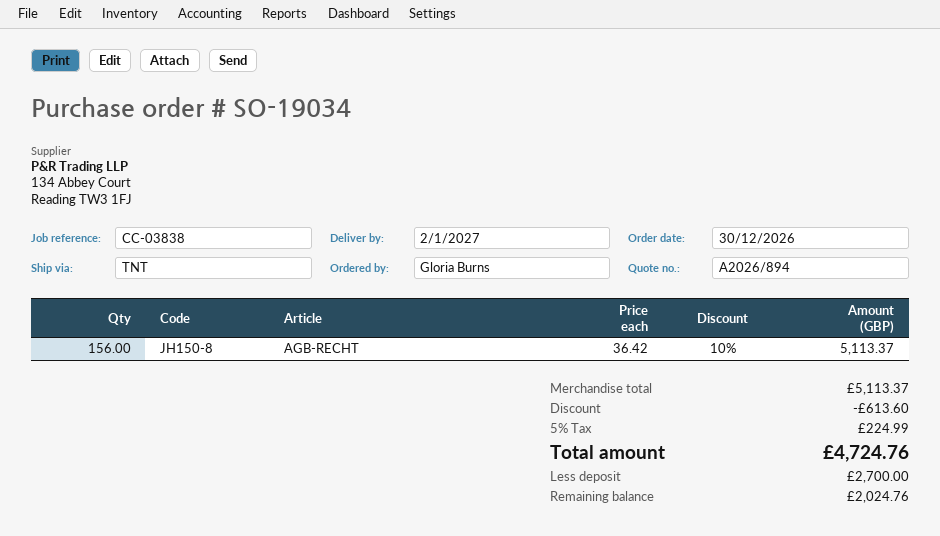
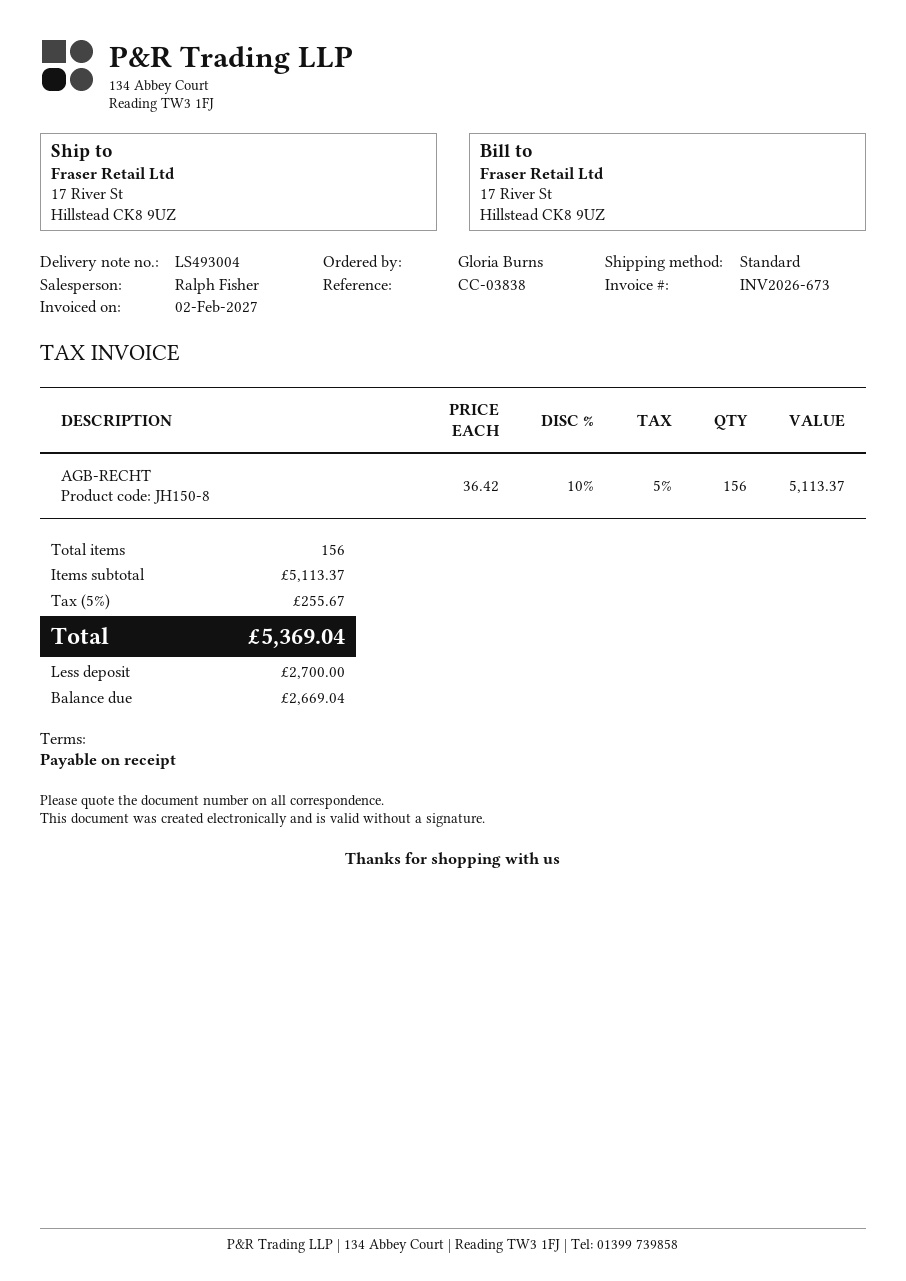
shipping method: TNT -> standard
discount: 613.60 -> none
tax: 5% = 224.99 -> 5% = 255.67
total: 4724.76 -> 5369.04
balance: 2024.76 -> 2669.04

